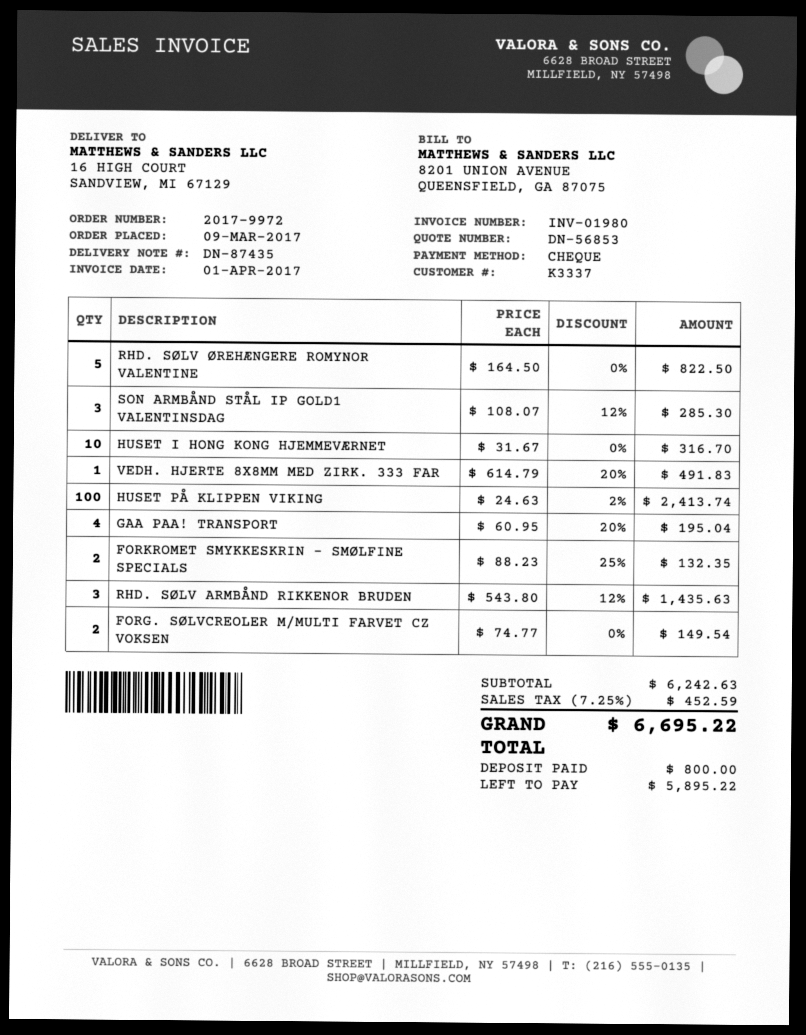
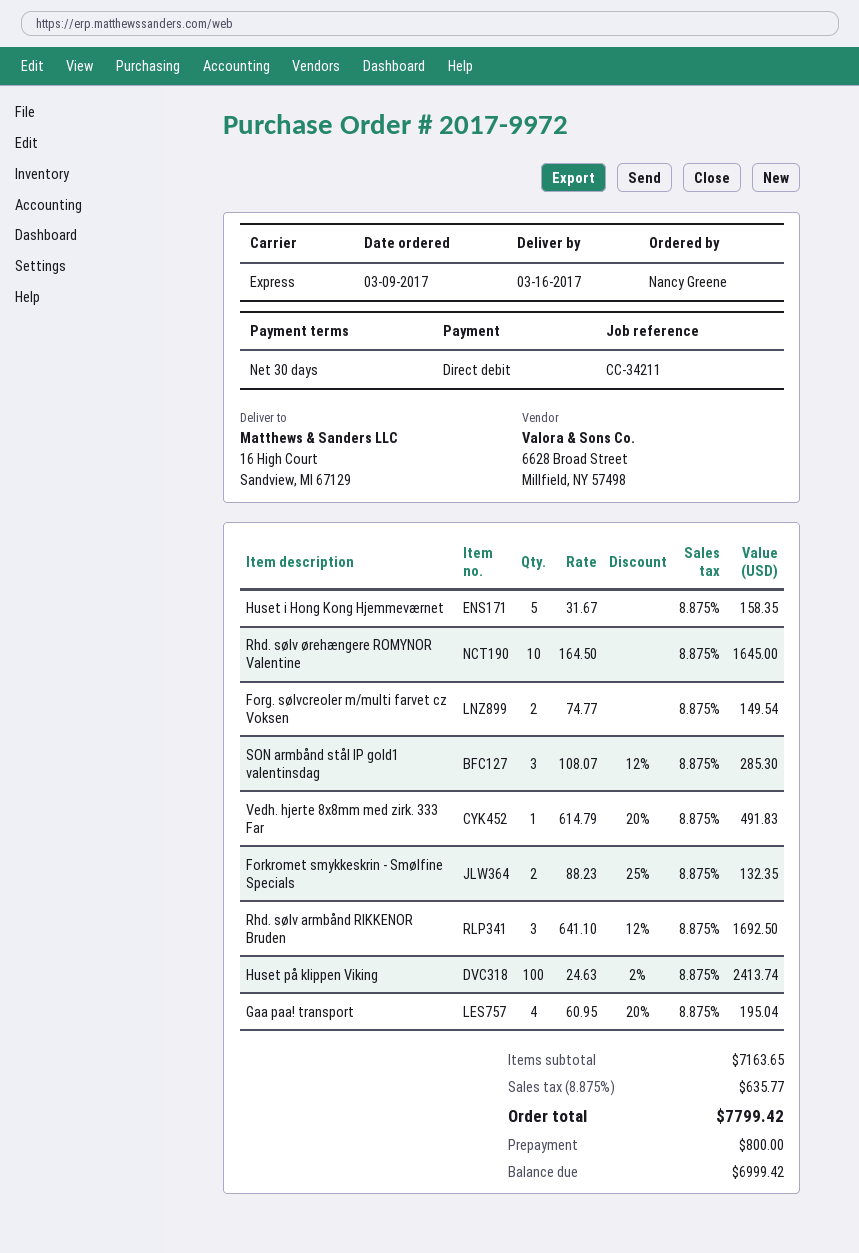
payment method: cheque -> direct debit
RHD. SØLV ØREHÆNGERE ROMYNOR VALENTINE: 5 x 164.50 = 822.50 -> 10 x 164.50 = 1645.00
HUSET I HONG KONG HJEMMEVÆRNET: 10 x 31.67 = 316.70 -> 5 x 31.67 = 158.35
RHD. SØLV ARMBÅND RIKKENOR BRUDEN: 3 x 543.80 - 12% = 1435.63 -> 3 x 641.10 - 12% = 1692.50
subtotal: 6242.63 -> 7163.65
tax: 7.25% = 452.59 -> 8.875% = 635.77
total: 6695.22 -> 7799.42
balance: 5895.22 -> 6999.42

